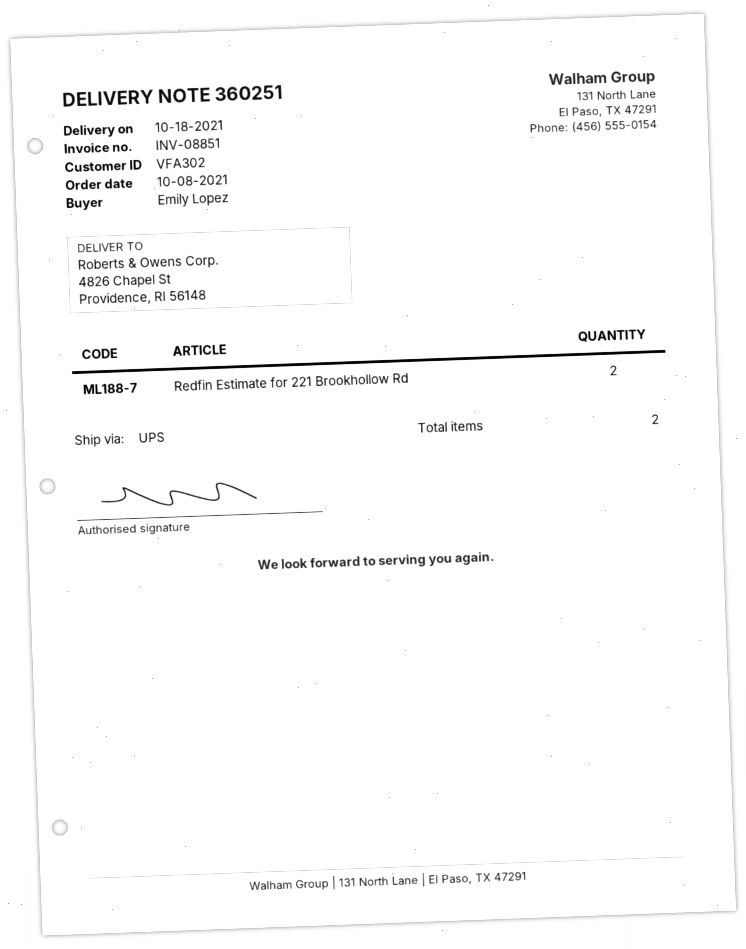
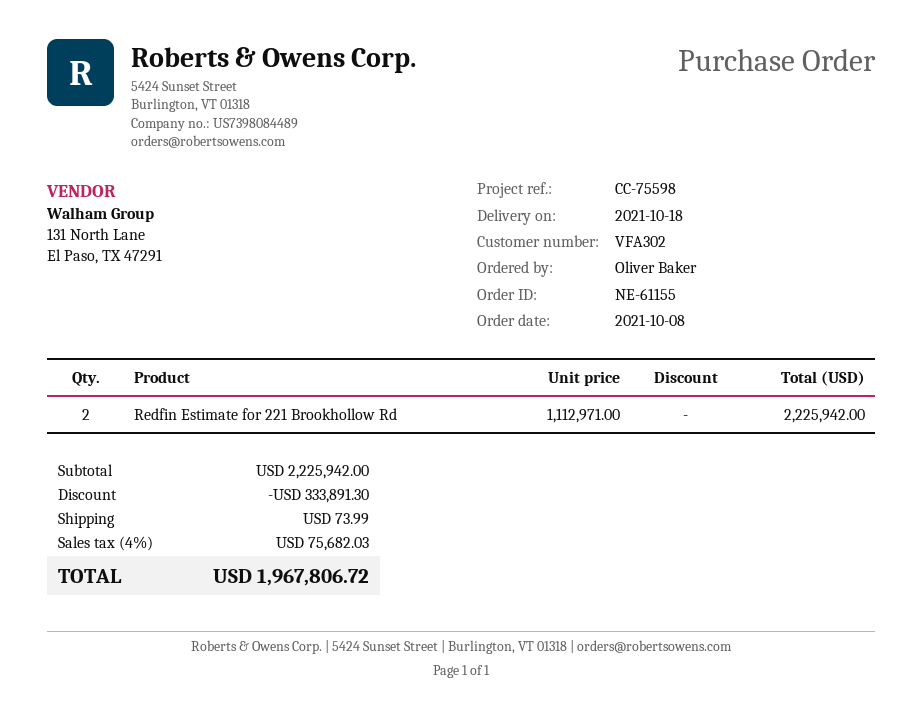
ordered by: Emily Lopez -> Oliver Baker

